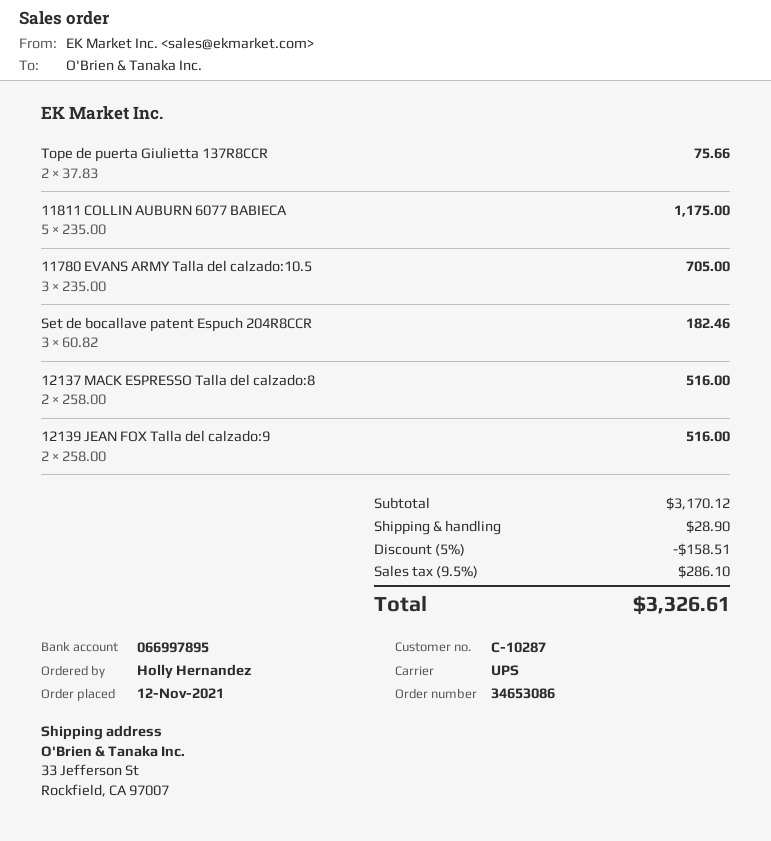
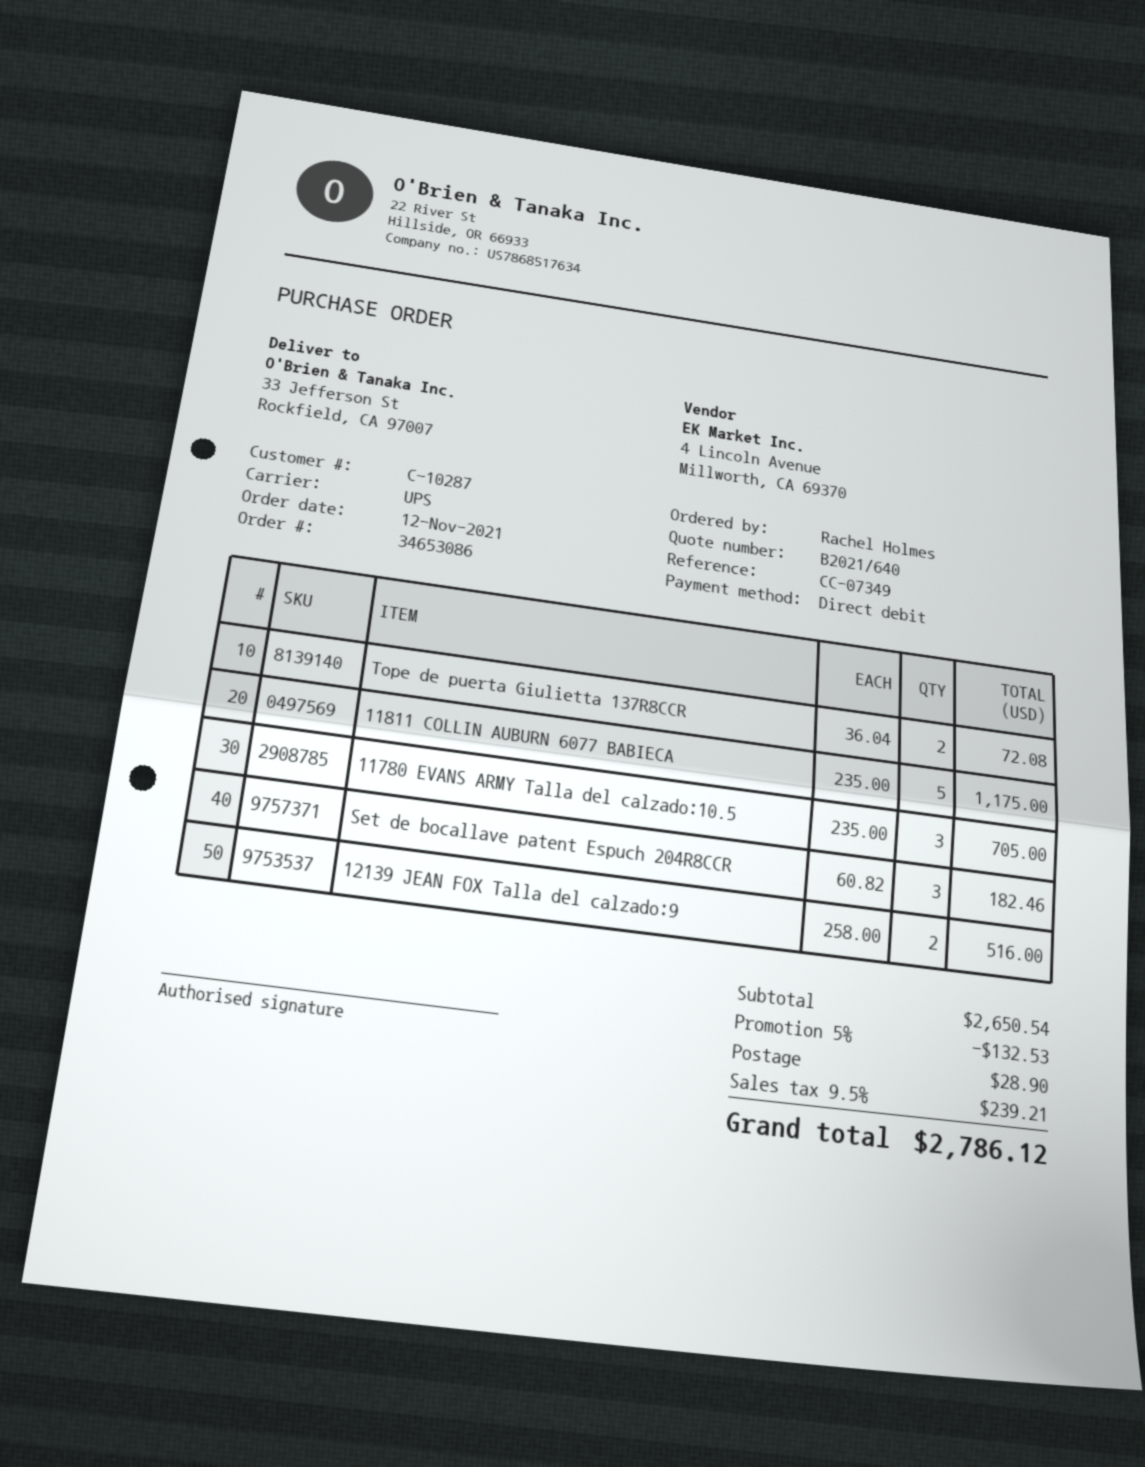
ordered by: Holly Hernandez -> Rachel Holmes
Tope de puerta Giulietta 137R8CCR: 2 x 37.83 = 75.66 -> 2 x 36.04 = 72.08
12137 MACK ESPRESSO Talla del calzado:8: 2 x 258.00 = 516.00 -> none
subtotal: 3170.12 -> 2650.54
discount: 5% = 158.51 -> 5% = 132.53
tax: 9.5% = 286.10 -> 9.5% = 239.21
total: 3326.61 -> 2786.12

